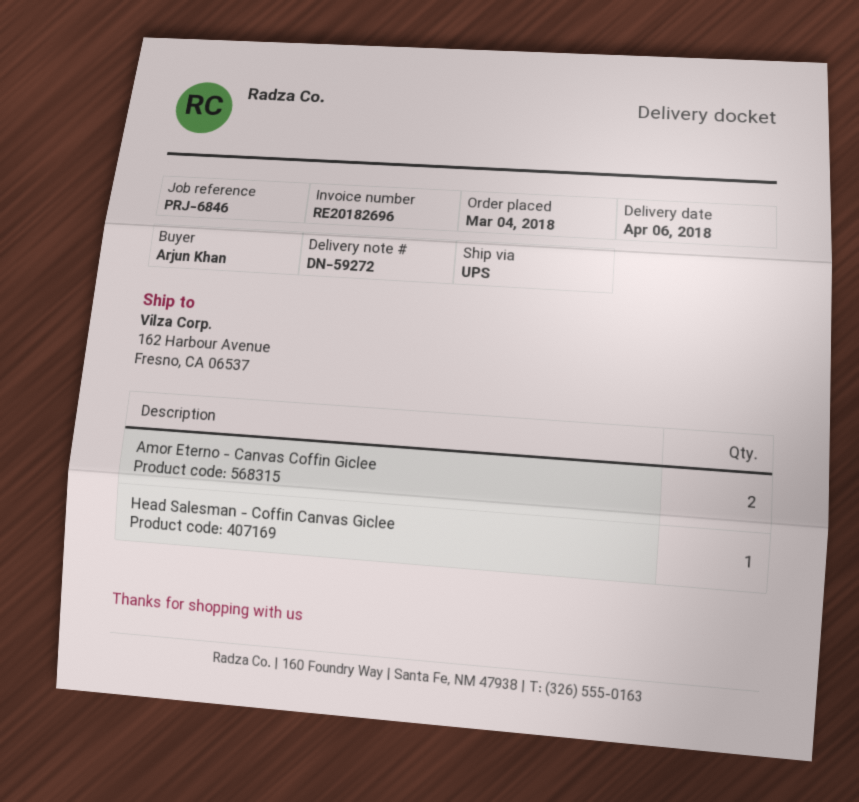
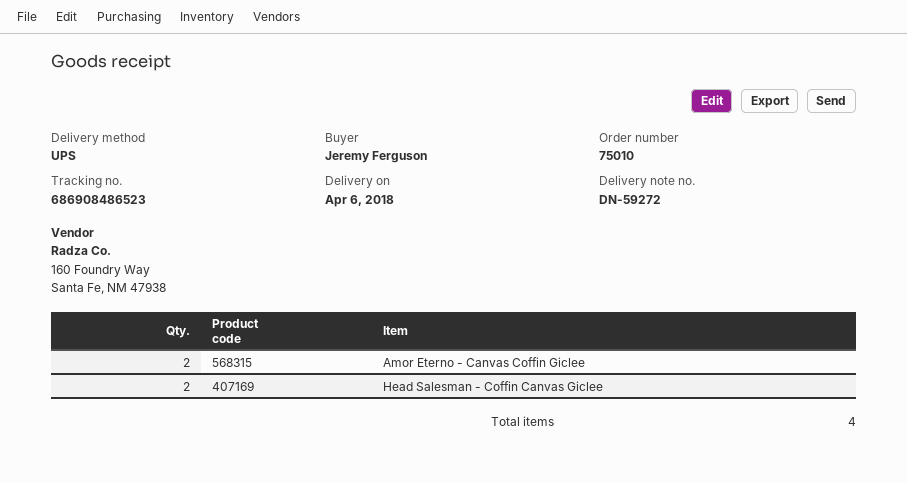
ordered by: Arjun Khan -> Jeremy Ferguson
Head Salesman - Coffin Canvas Giclee: 1 -> 2

